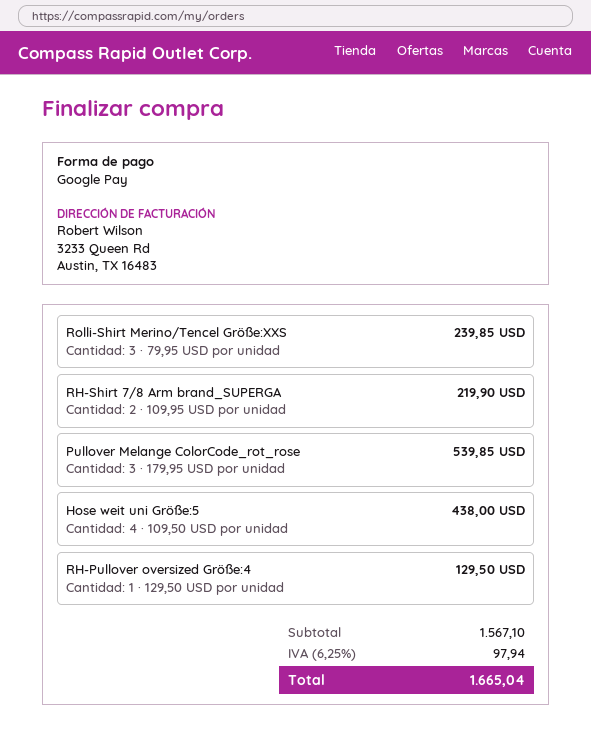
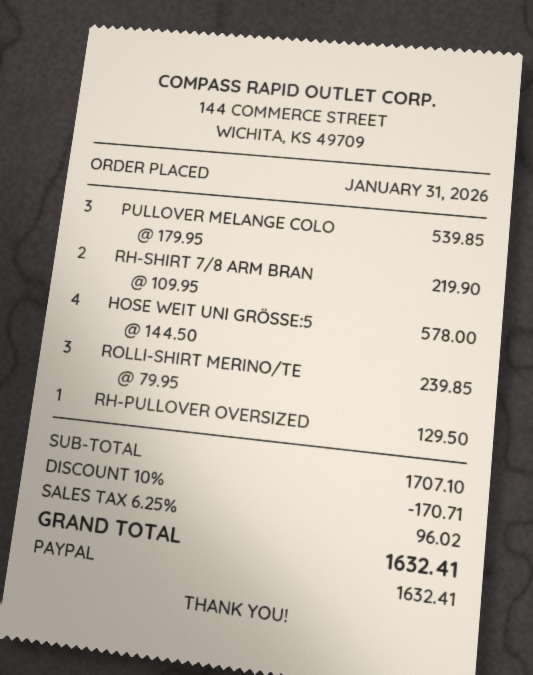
payment method: Google Pay -> PayPal
Hose weit uni Größe:5: 4 x 109.50 = 438.00 -> 4 x 144.50 = 578.00
subtotal: 1567.10 -> 1707.10
discount: none -> 10% = 170.71
tax: 6.25% = 97.94 -> 6.25% = 96.02
total: 1665.04 -> 1632.41

